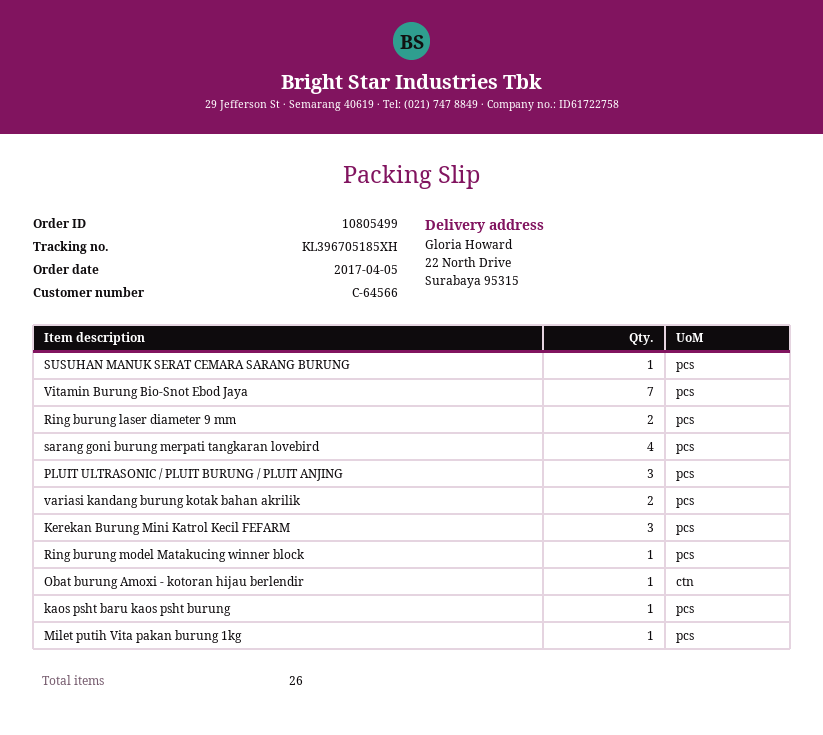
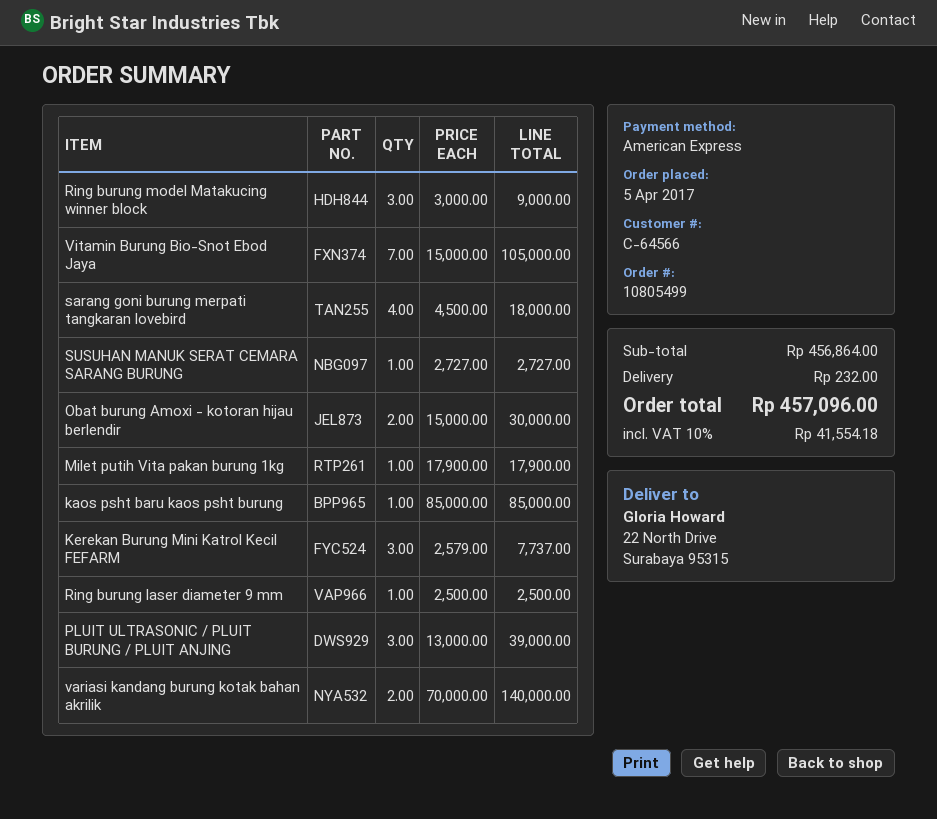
Ring burung laser diameter 9 mm: 2 -> 1
Ring burung model Matakucing winner block: 1 -> 3
Obat burung Amoxi - kotoran hijau berlendir: 1 -> 2

